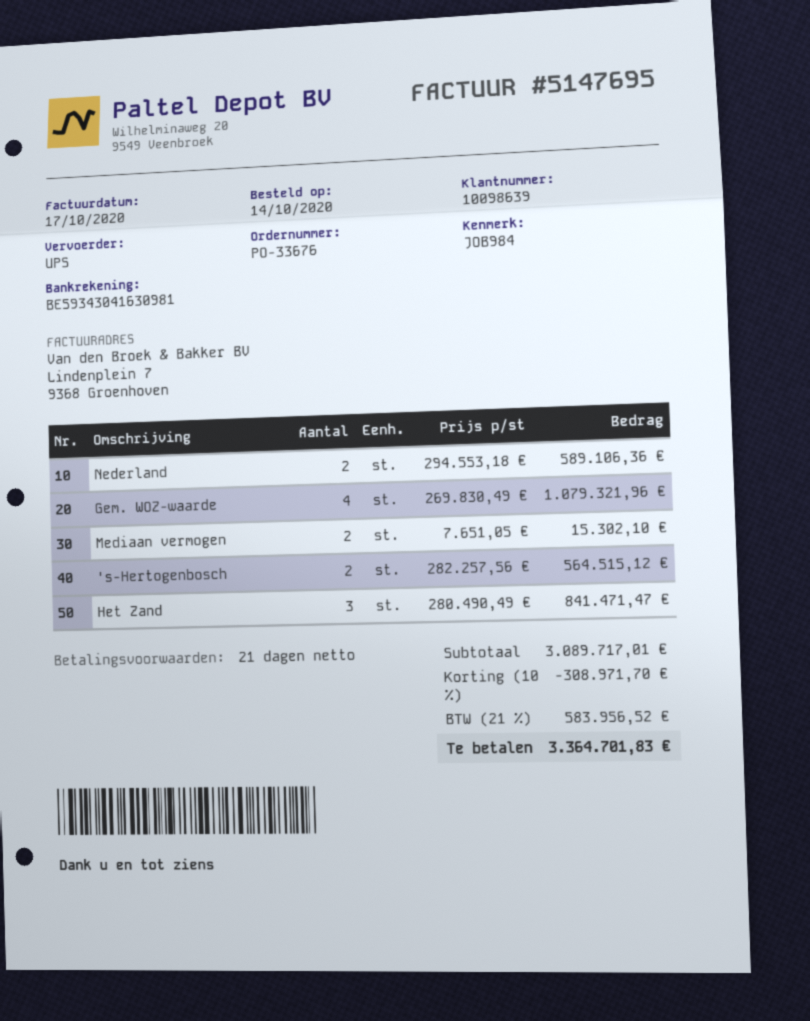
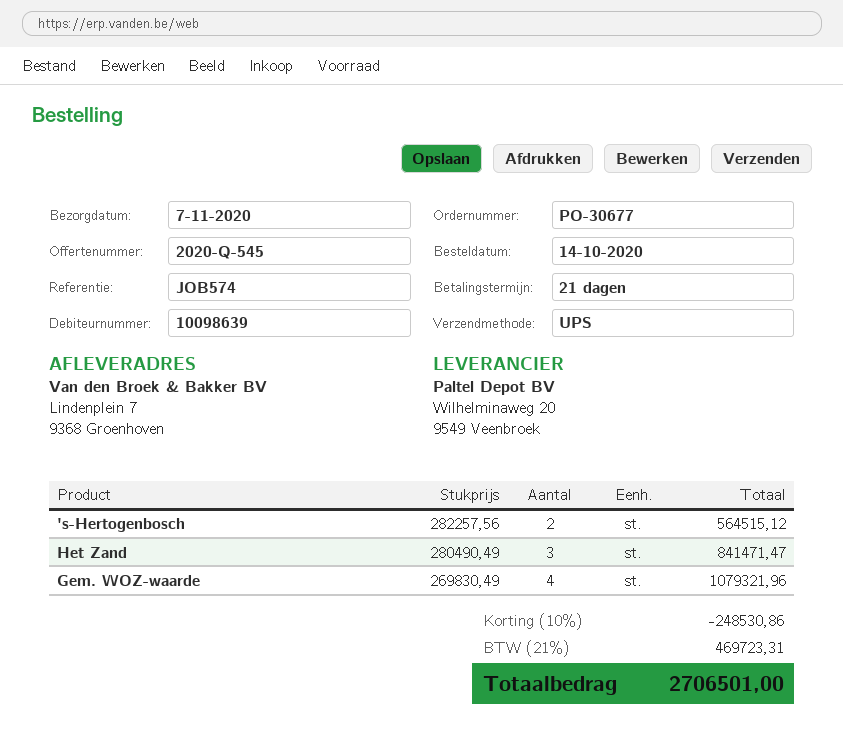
order number: PO-33676 -> PO-30677
reference: JOB984 -> JOB574
Nederland: 2 x 294553.18 = 589106.36 -> none
Mediaan vermogen: 2 x 7651.05 = 15302.10 -> none
discount: 10% = 308971.70 -> 10% = 248530.86
tax: 21% = 583956.52 -> 21% = 469723.31
total: 3364701.83 -> 2706501.00

